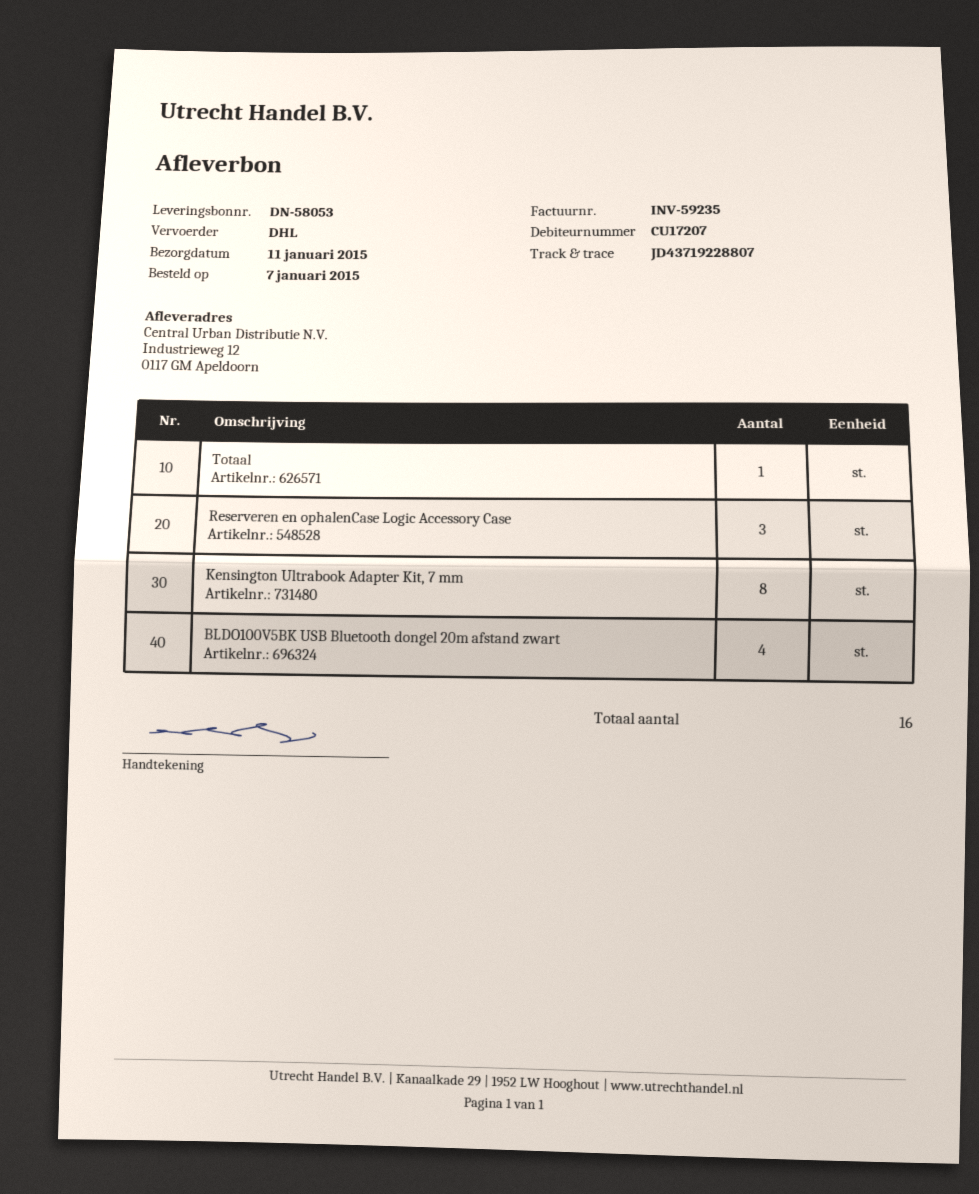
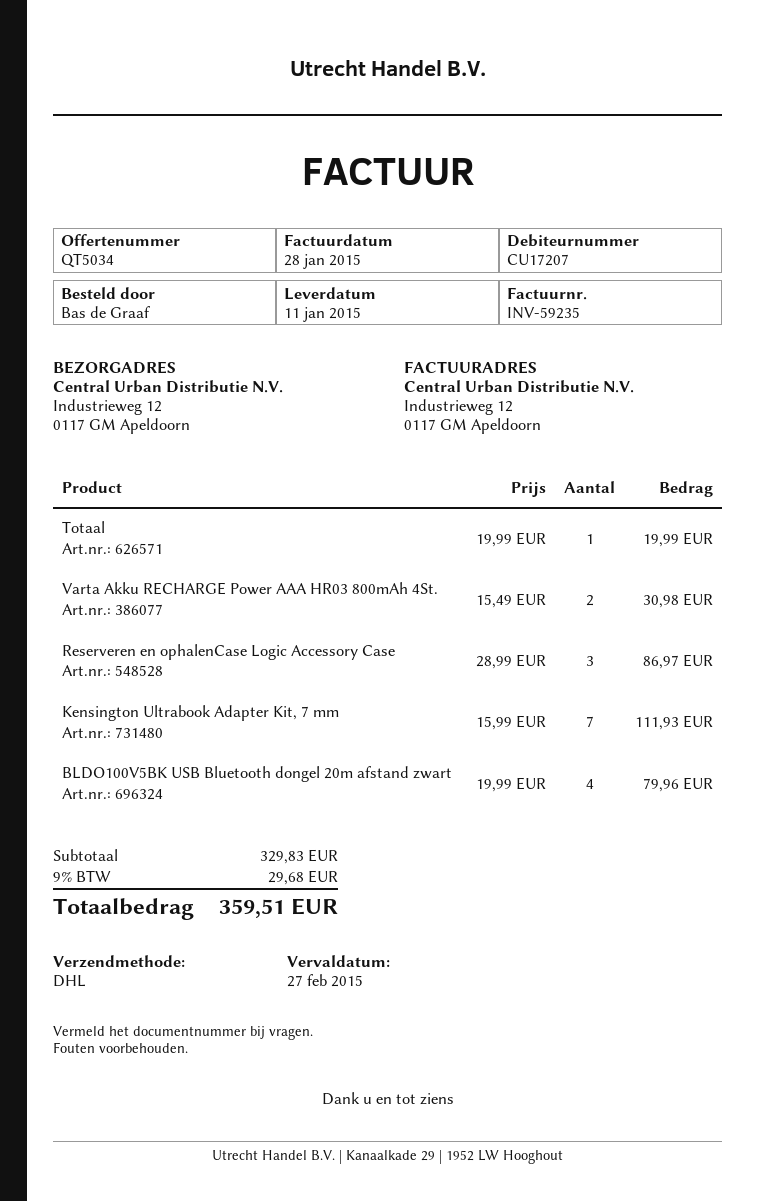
Kensington Ultrabook Adapter Kit, 7 mm: 8 -> 7
Varta Akku RECHARGE Power AAA HR03 800mAh 4St.: none -> 2

